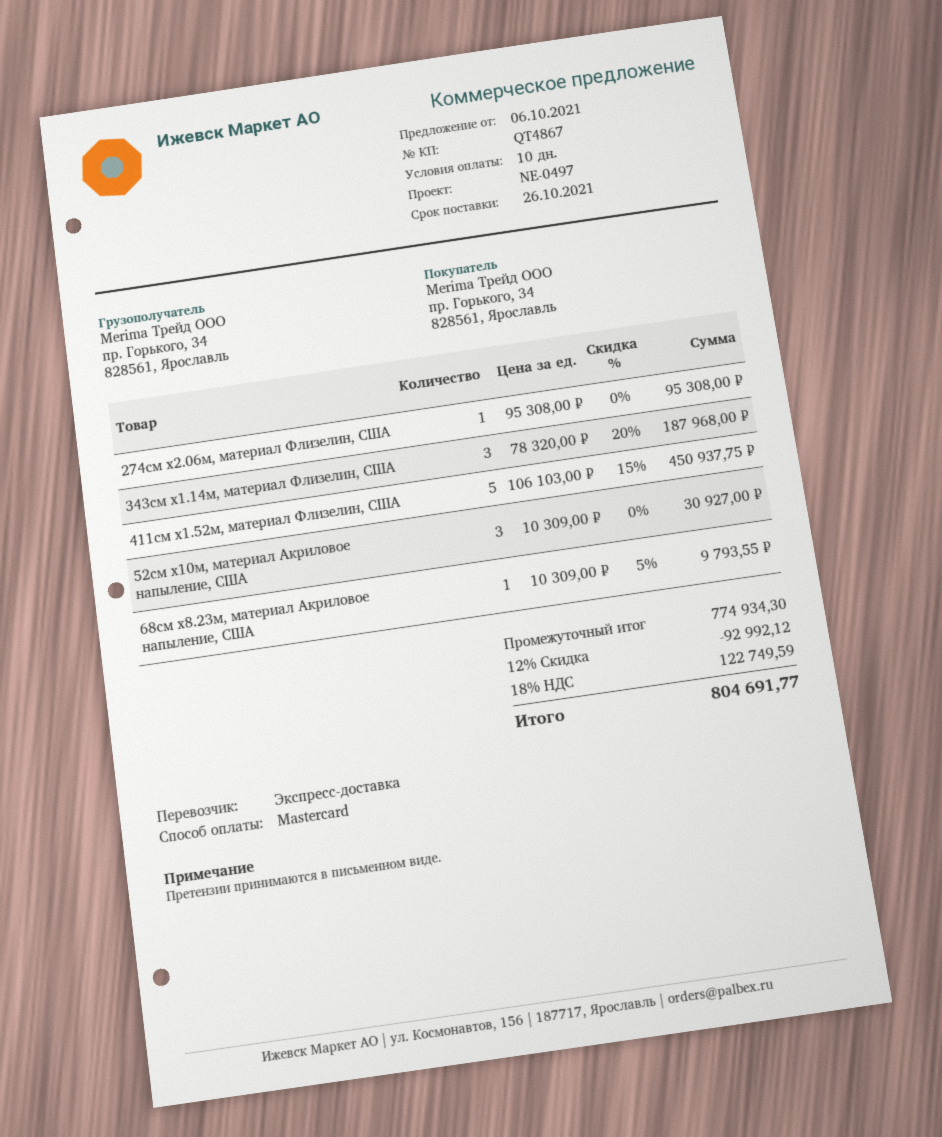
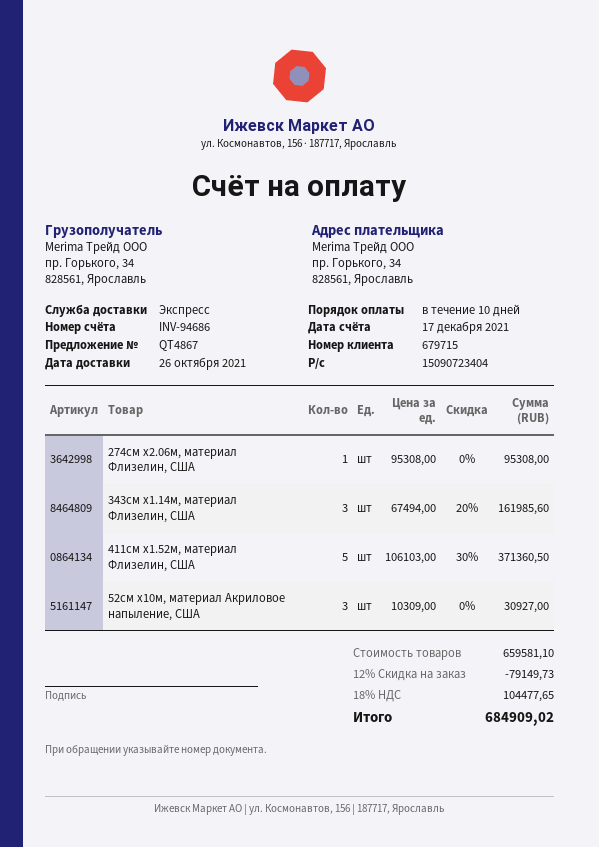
343см x1.14м, материал Флизелин, США: 3 x 78320.00 - 20% = 187968.00 -> 3 x 67494.00 - 20% = 161985.60
411см x1.52м, материал Флизелин, США: 5 x 106103.00 - 15% = 450937.75 -> 5 x 106103.00 - 30% = 371360.50
68см x8.23м, материал Акриловое напыление, США: 1 x 10309.00 - 5% = 9793.55 -> none
subtotal: 774934.30 -> 659581.10
discount: 12% = 92992.12 -> 12% = 79149.73
tax: 18% = 122749.59 -> 18% = 104477.65
total: 804691.77 -> 684909.02

